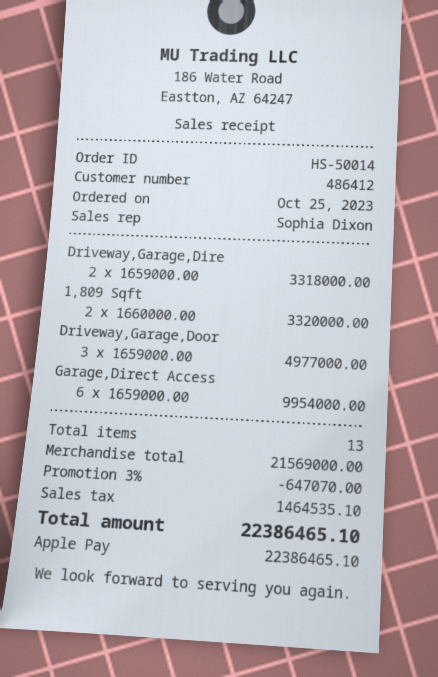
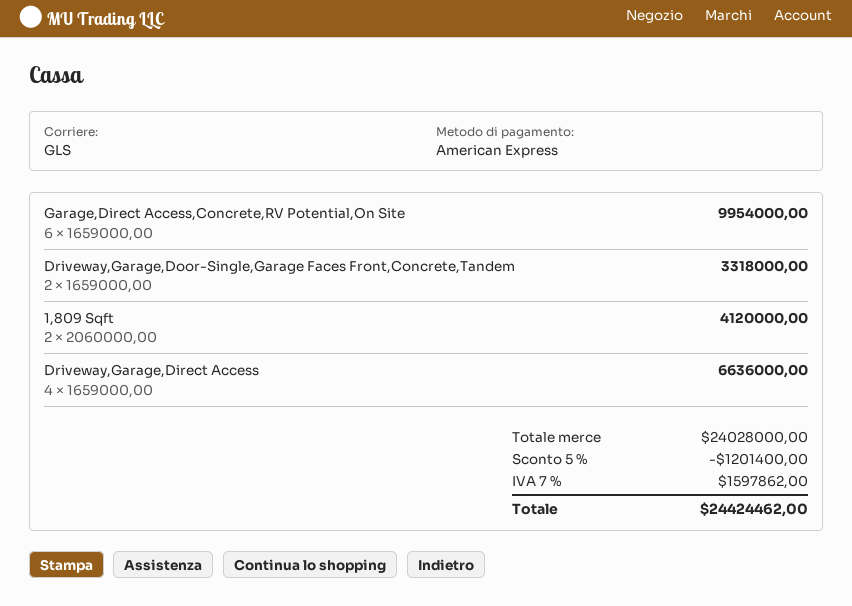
payment method: Apple Pay -> American Express
Driveway,Garage,Dire: 2 x 1659000.00 = 3318000.00 -> 4 x 1659000.00 = 6636000.00
1,809 Sqft: 2 x 1660000.00 = 3320000.00 -> 2 x 2060000.00 = 4120000.00
Driveway,Garage,Door: 3 x 1659000.00 = 4977000.00 -> 2 x 1659000.00 = 3318000.00
subtotal: 21569000.00 -> 24028000.00
discount: 3% = 647070.00 -> 5% = 1201400.00
tax: 1464535.10 -> 1597862.00
total: 22386465.10 -> 24424462.00

